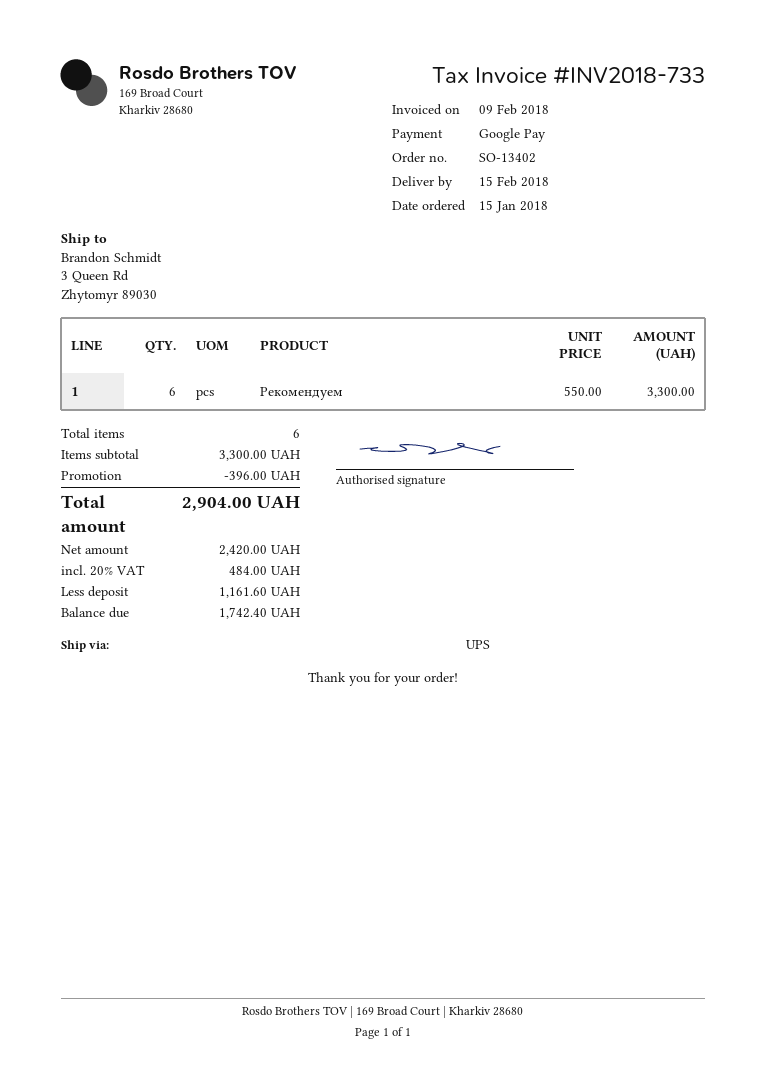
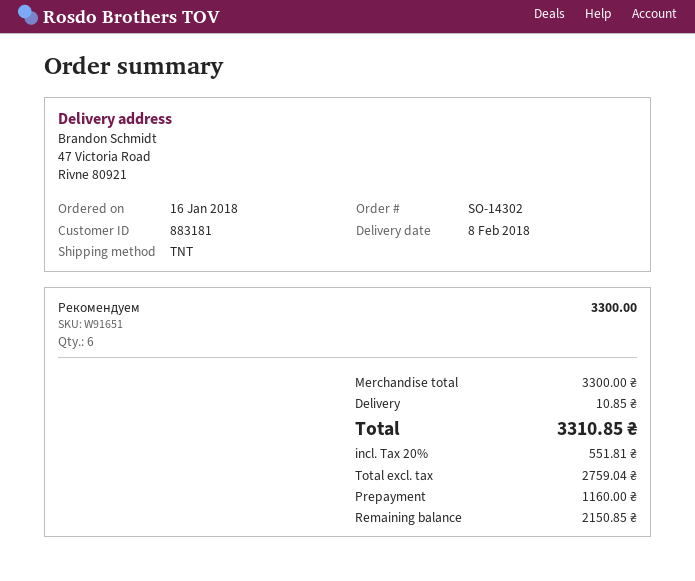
order number: SO-13402 -> SO-14302
order date: 2018-01-15 -> 2018-01-16
delivery date: 2018-02-15 -> 2018-02-08
shipping method: UPS -> TNT
ship to: 3 Queen Rd, Zhytomyr 89030 -> 47 Victoria Road, Rivne 80921
discount: 396.00 -> none
shipping: none -> 10.85
net: 2420.00 -> 2759.04
tax: 20% = 484.00 -> 20% = 551.81
total: 2904.00 -> 3310.85
deposit: 1161.60 -> 1160.00
balance: 1742.40 -> 2150.85

